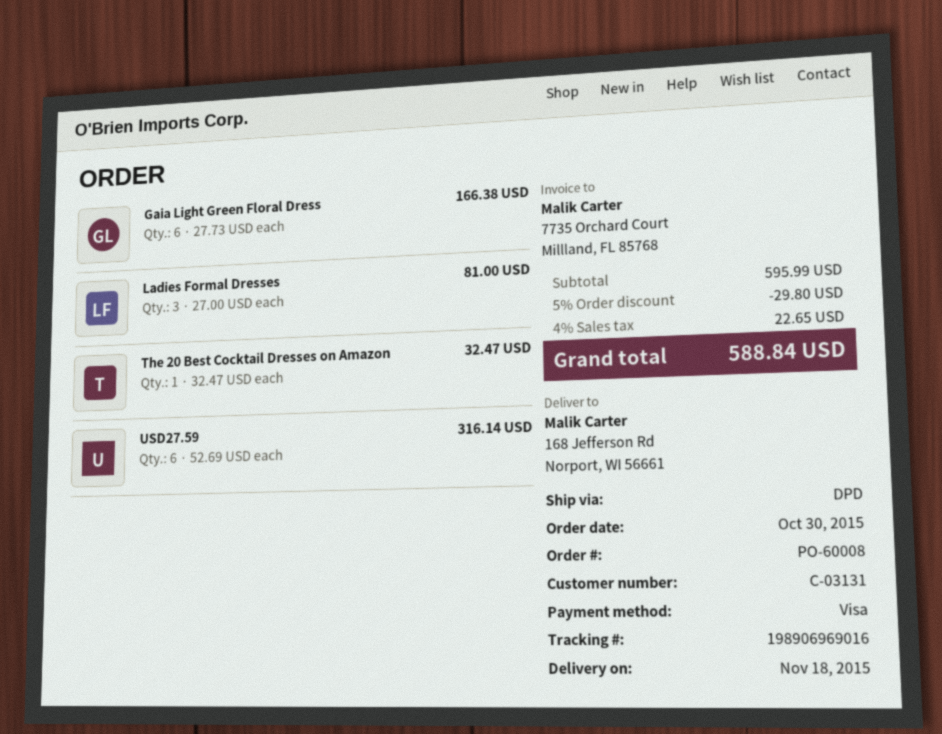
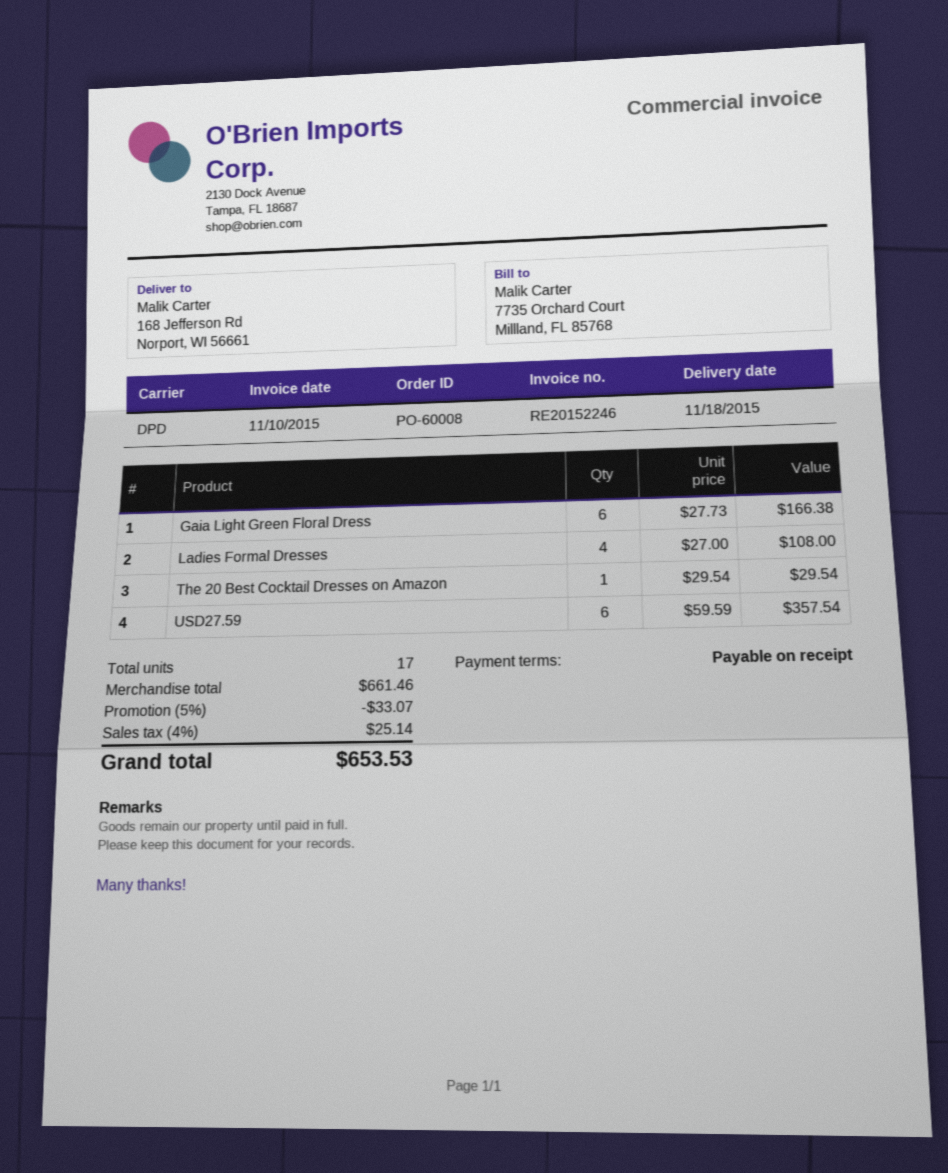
Ladies Formal Dresses: 3 x 27.00 = 81.00 -> 4 x 27.00 = 108.00
The 20 Best Cocktail Dresses on Amazon: 1 x 32.47 = 32.47 -> 1 x 29.54 = 29.54
USD27.59: 6 x 52.69 = 316.14 -> 6 x 59.59 = 357.54
subtotal: 595.99 -> 661.46
discount: 5% = 29.80 -> 5% = 33.07
tax: 4% = 22.65 -> 4% = 25.14
total: 588.84 -> 653.53

